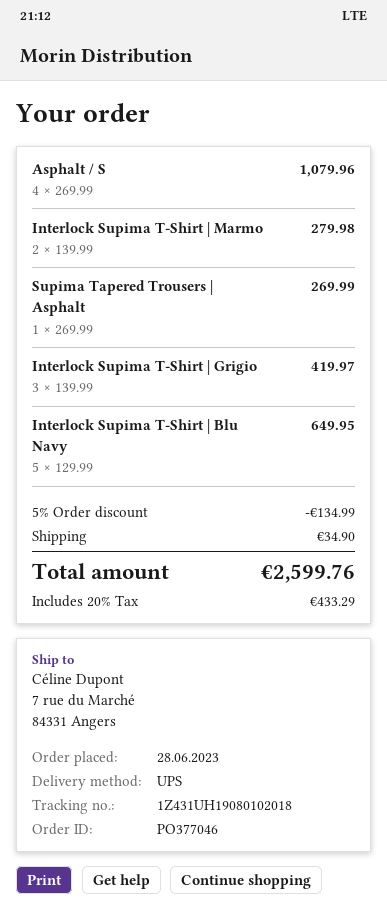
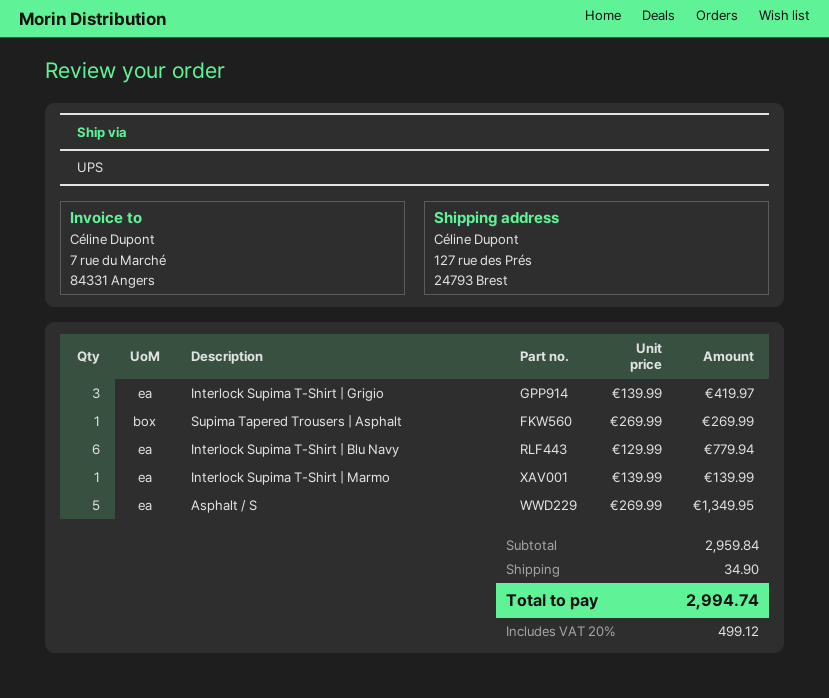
ship to: 7 rue du Marché, 84331 Angers -> 127 rue des Prés, 24793 Brest
Asphalt / S: 4 x 269.99 = 1079.96 -> 5 x 269.99 = 1349.95
Interlock Supima T-Shirt | Marmo: 2 x 139.99 = 279.98 -> 1 x 139.99 = 139.99
Interlock Supima T-Shirt | Blu Navy: 5 x 129.99 = 649.95 -> 6 x 129.99 = 779.94
discount: 5% = 134.99 -> none
tax: 20% = 433.29 -> 20% = 499.12
total: 2599.76 -> 2994.74

